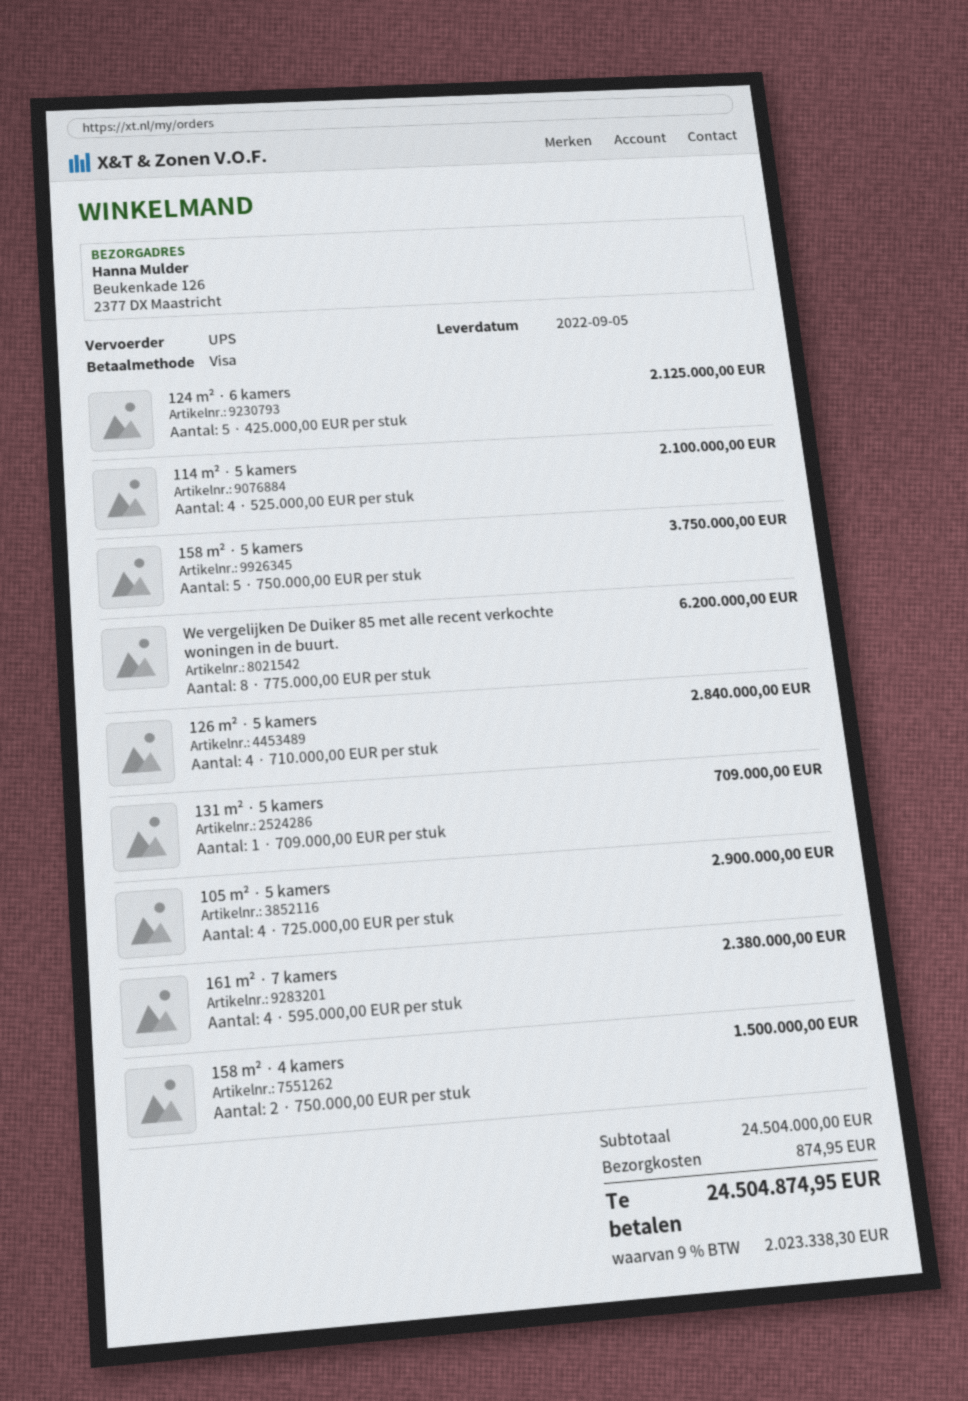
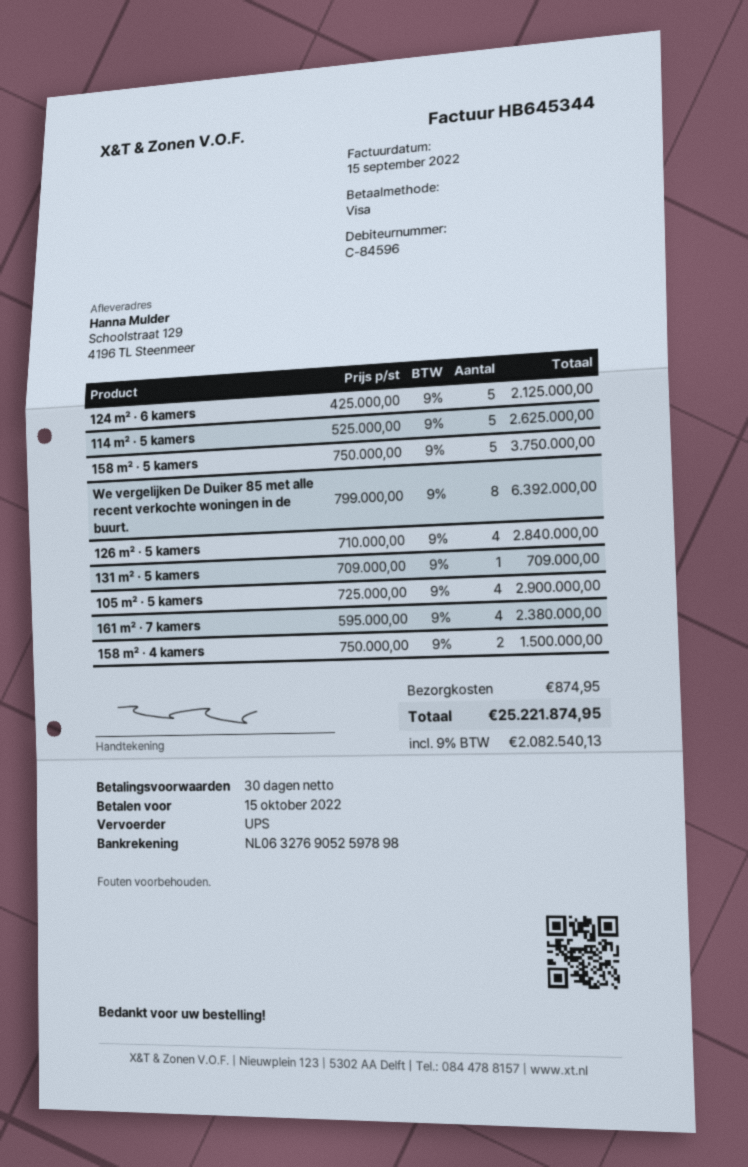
ship to: Beukenkade 126, 2377 DX Maastricht -> Schoolstraat 129, 4196 TL Steenmeer
114 m² · 5 kamers: 4 x 525000.00 = 2100000.00 -> 5 x 525000.00 = 2625000.00
We vergelijken De Duiker 85 met alle recent verkochte woningen in de buurt.: 8 x 775000.00 = 6200000.00 -> 8 x 799000.00 = 6392000.00
tax: 9% = 2023338.30 -> 9% = 2082540.13
total: 24504874.95 -> 25221874.95

